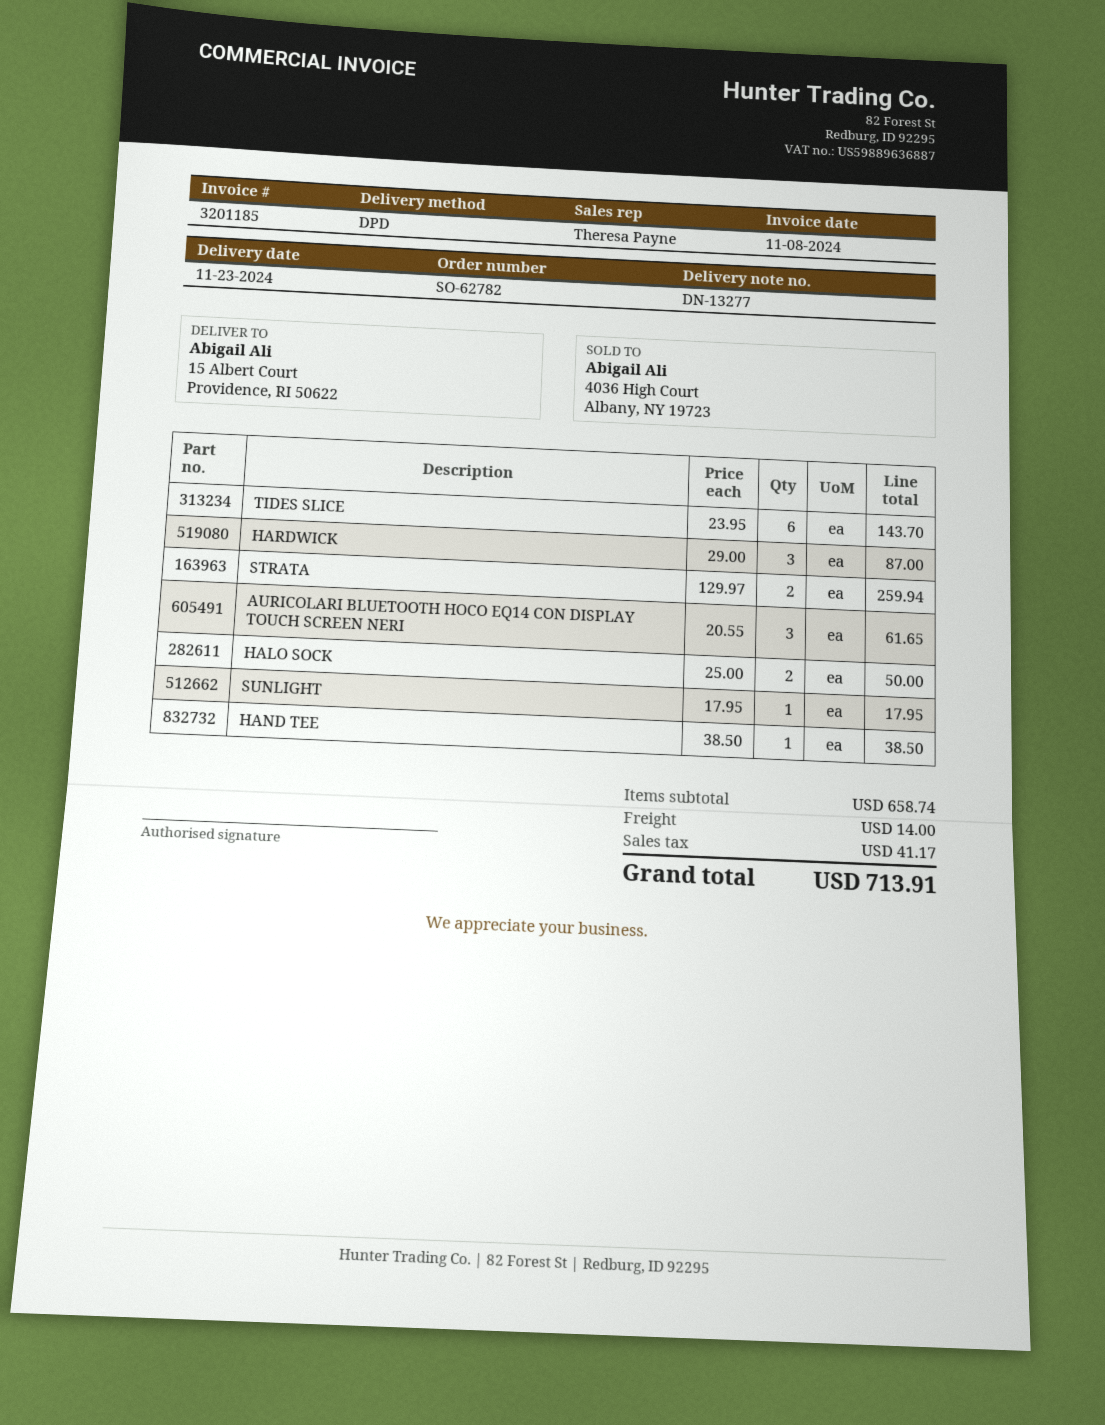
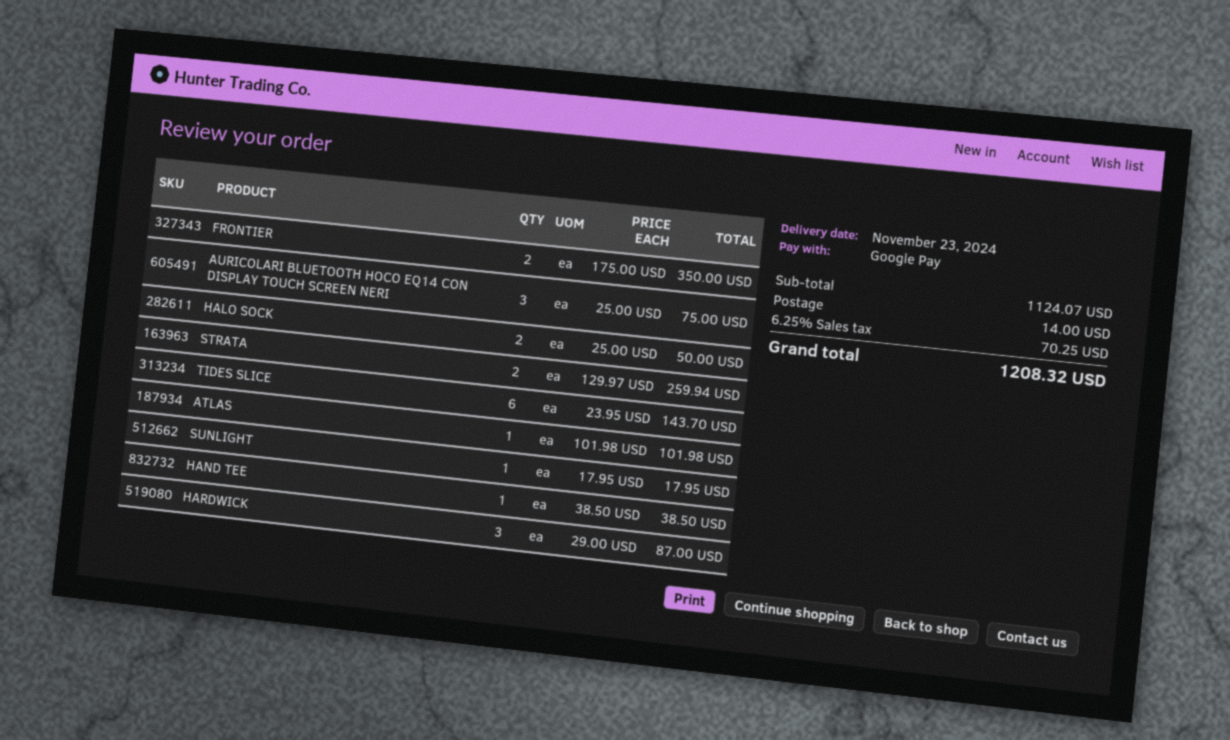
AURICOLARI BLUETOOTH HOCO EQ14 CON DISPLAY TOUCH SCREEN NERI: 3 x 20.55 = 61.65 -> 3 x 25.00 = 75.00
FRONTIER: none -> 2 x 175.00 = 350.00
ATLAS: none -> 1 x 101.98 = 101.98
subtotal: 658.74 -> 1124.07
tax: 41.17 -> 70.25
total: 713.91 -> 1208.32

